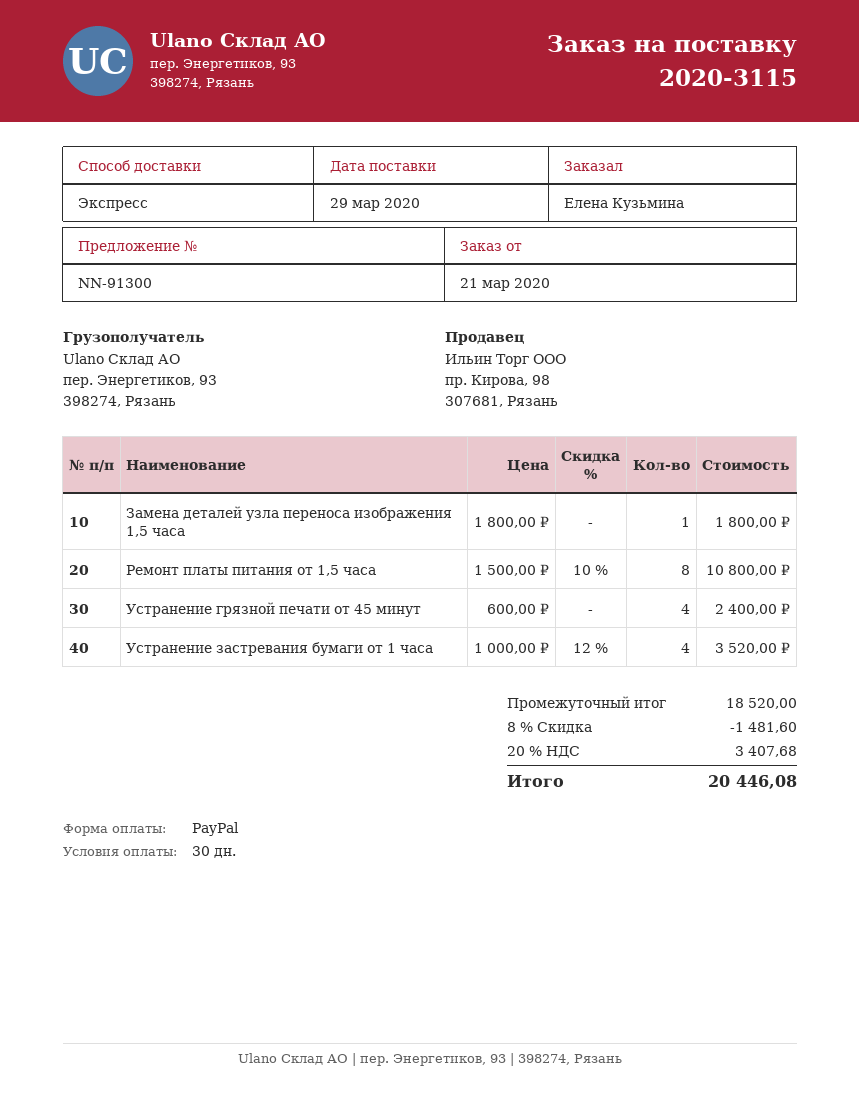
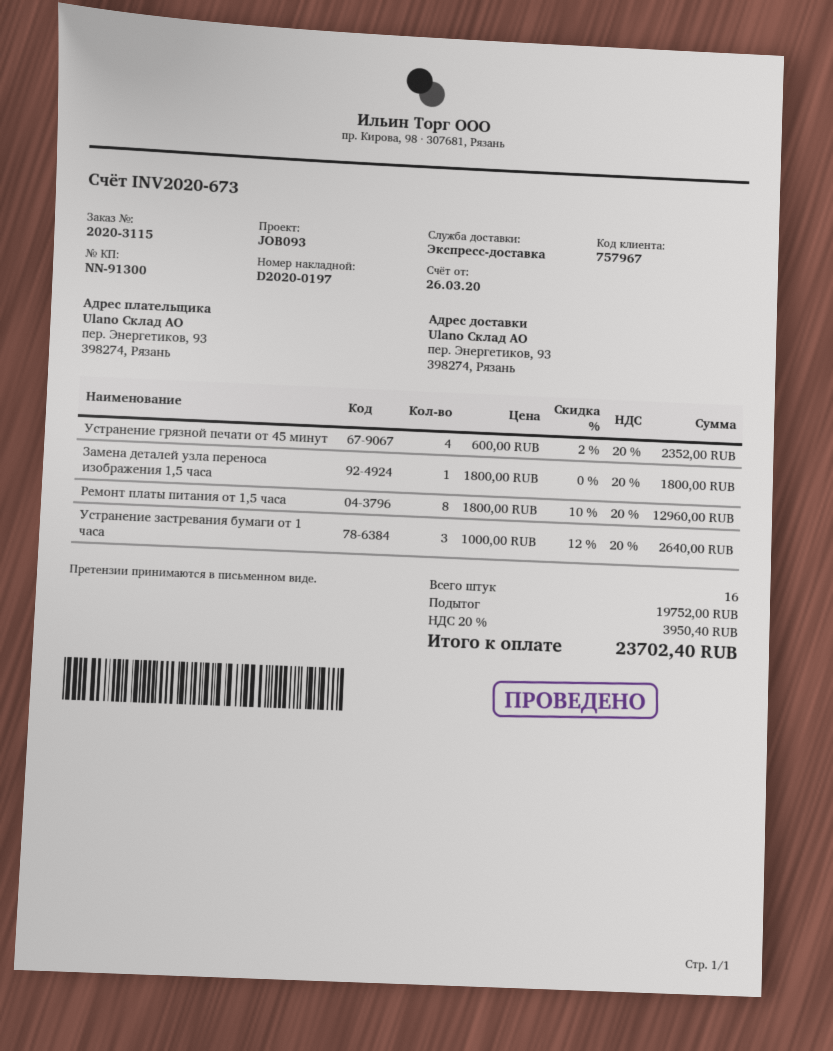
Ремонт платы питания от 1,5 часа: 8 x 1500.00 - 10% = 10800.00 -> 8 x 1800.00 - 10% = 12960.00
Устранение грязной печати от 45 минут: 4 x 600.00 = 2400.00 -> 4 x 600.00 - 2% = 2352.00
Устранение застревания бумаги от 1 часа: 4 x 1000.00 - 12% = 3520.00 -> 3 x 1000.00 - 12% = 2640.00
subtotal: 18520.00 -> 19752.00
discount: 8% = 1481.60 -> none
tax: 20% = 3407.68 -> 20% = 3950.40
total: 20446.08 -> 23702.40

